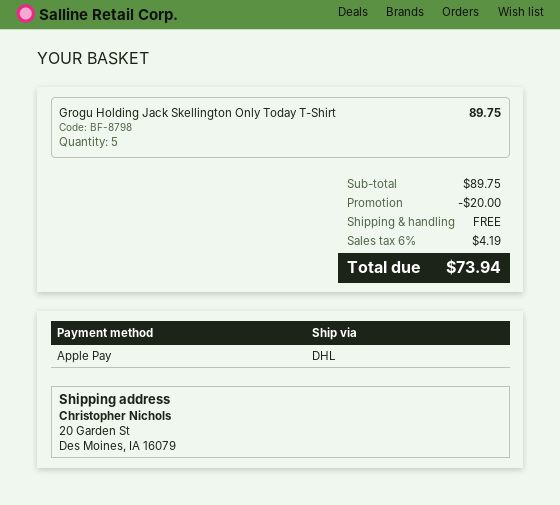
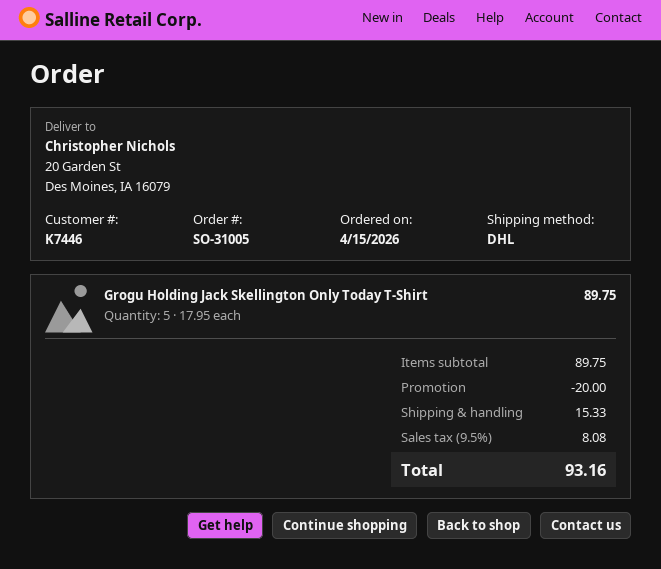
shipping: 0.00 -> 15.33
tax: 6% = 4.19 -> 9.5% = 8.08
total: 73.94 -> 93.16

